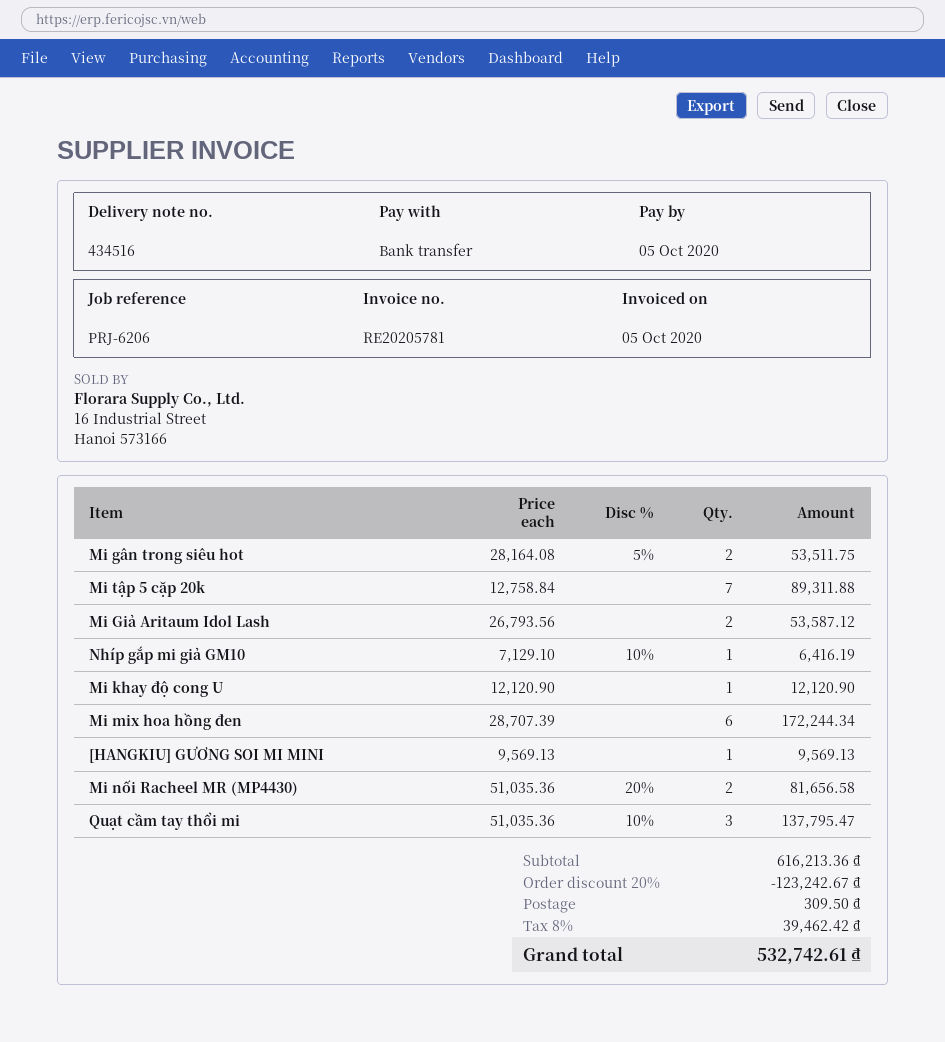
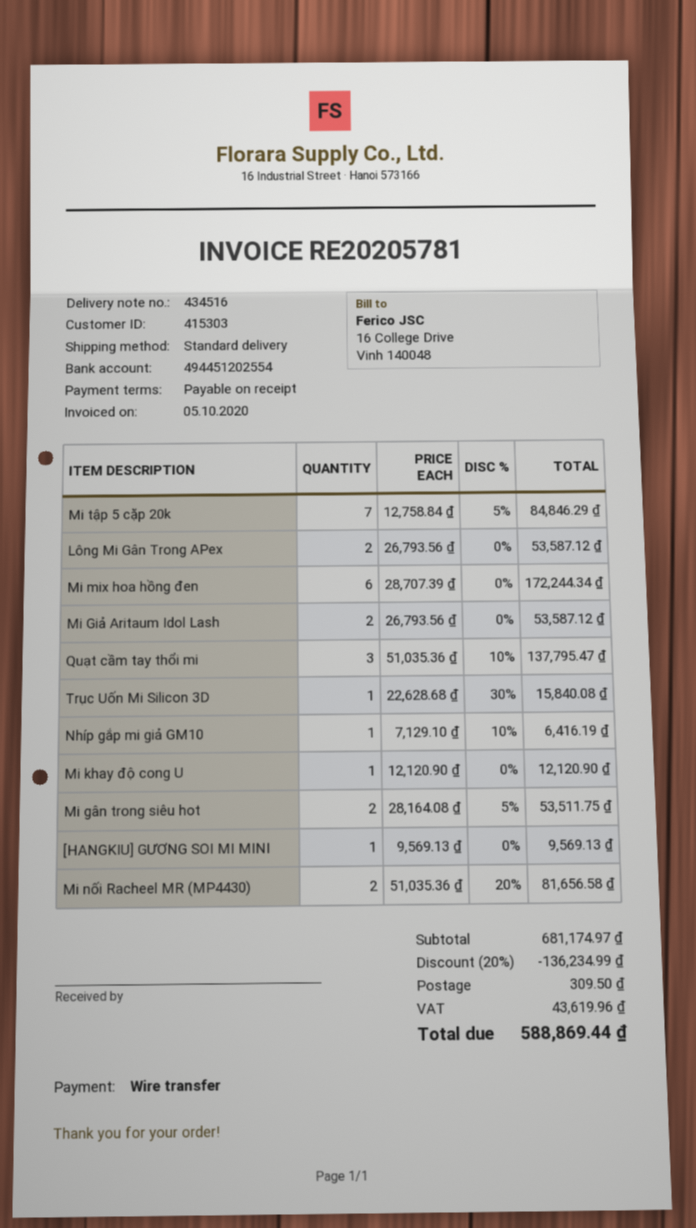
Mi tập 5 cặp 20k: 7 x 12758.84 = 89311.88 -> 7 x 12758.84 - 5% = 84846.29
Lông Mi Gân Trong APex: none -> 2 x 26793.56 = 53587.12
Trục Uốn Mi Silicon 3D: none -> 1 x 22628.68 - 30% = 15840.08
subtotal: 616213.36 -> 681174.97
discount: 20% = 123242.67 -> 20% = 136234.99
tax: 39462.42 -> 43619.96
total: 532742.61 -> 588869.44

